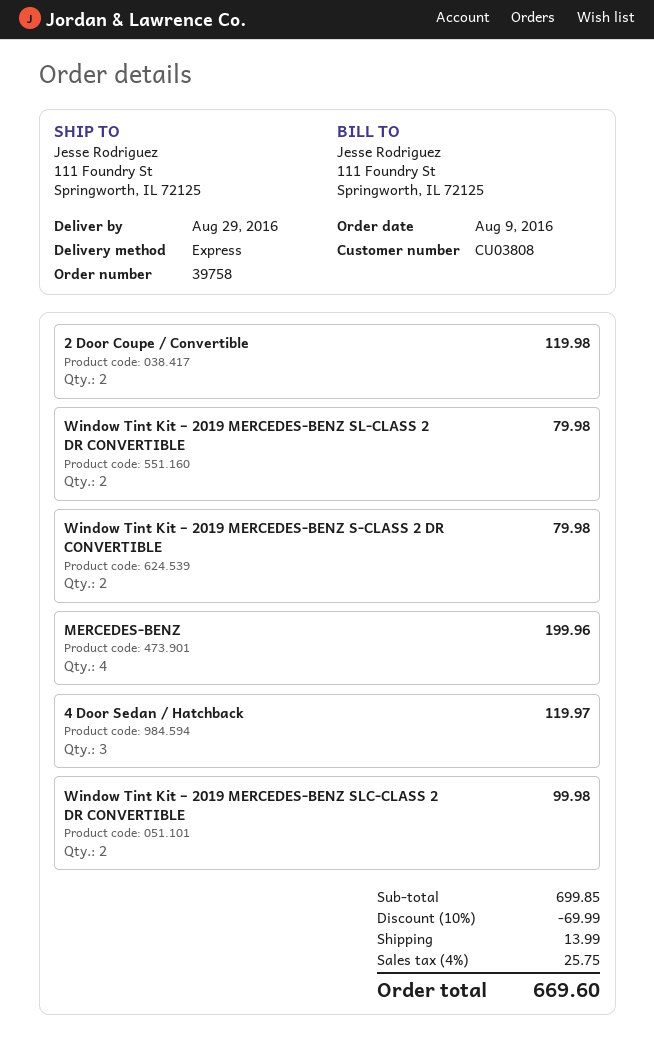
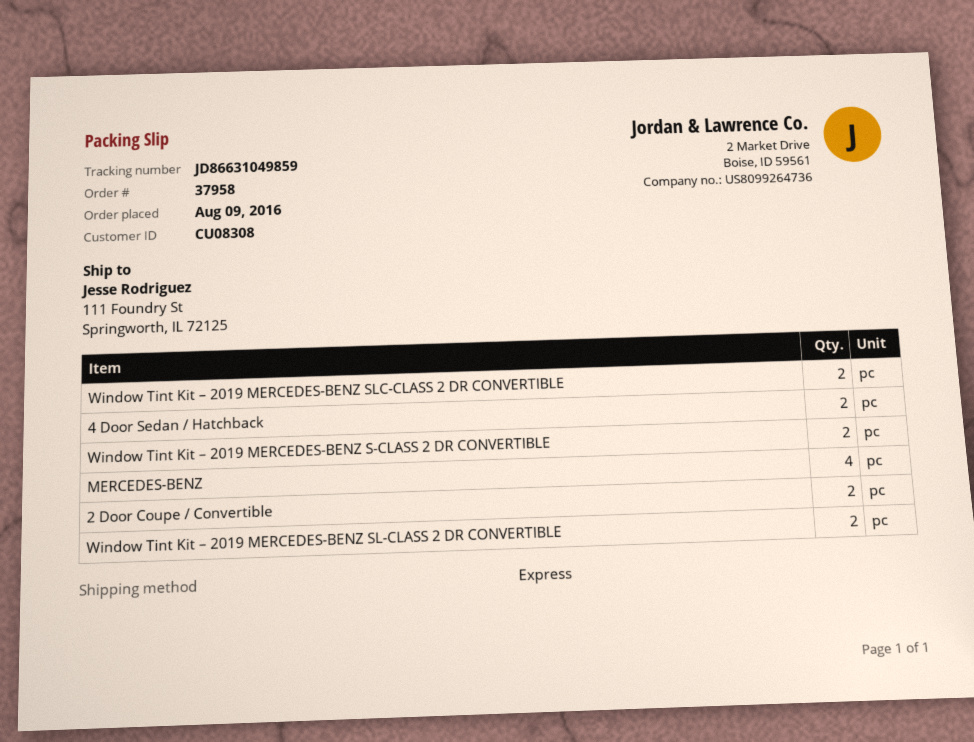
order number: 39758 -> 37958
customer number: CU03808 -> CU08308
4 Door Sedan / Hatchback: 3 -> 2

